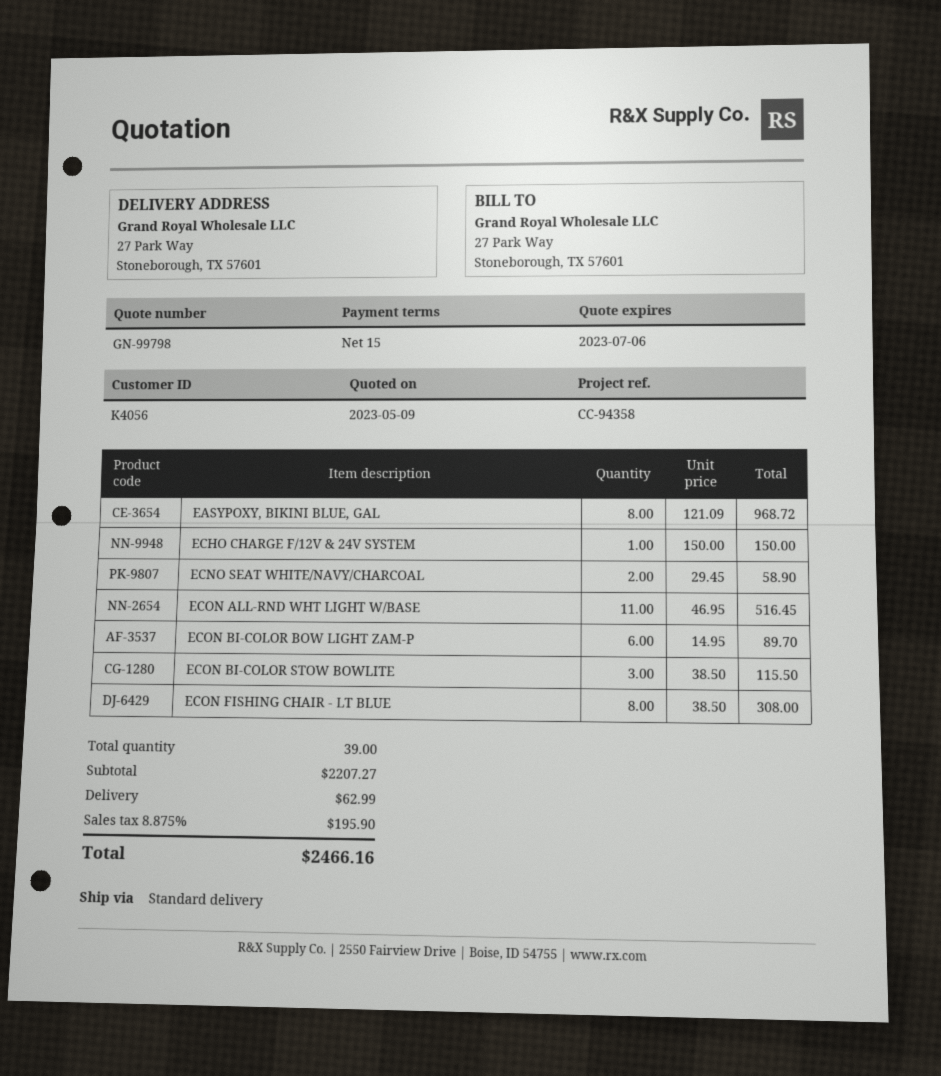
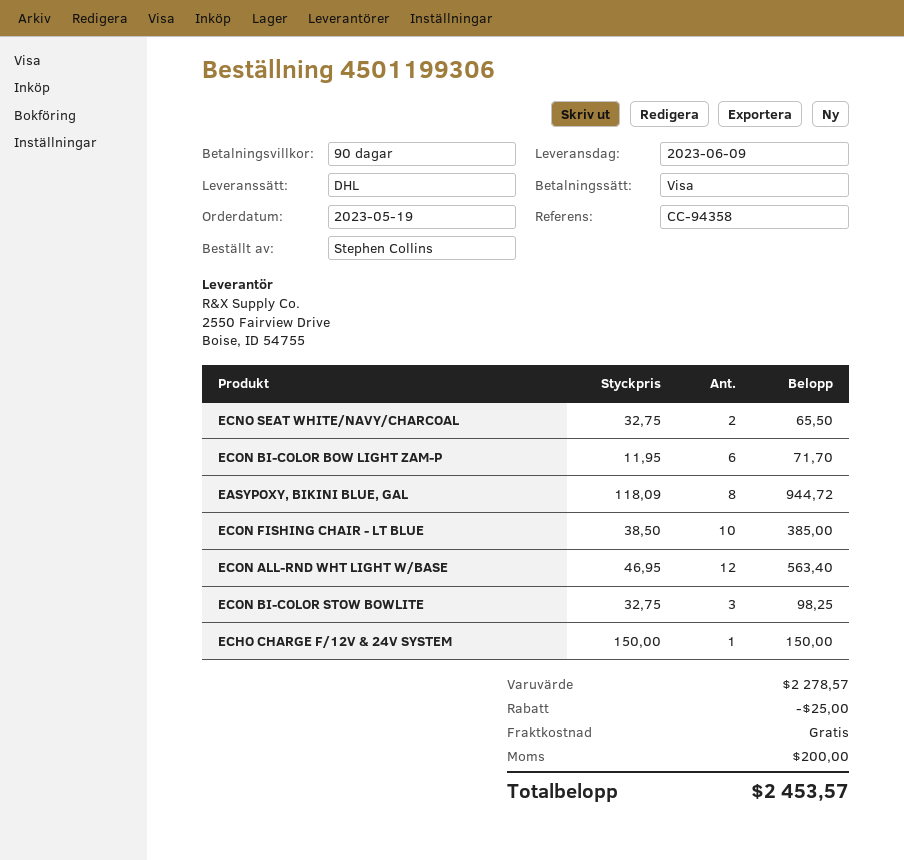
payment terms: 15 days -> 90 days
shipping method: standard -> DHL
EASYPOXY, BIKINI BLUE, GAL: 8 x 121.09 = 968.72 -> 8 x 118.09 = 944.72
ECNO SEAT WHITE/NAVY/CHARCOAL: 2 x 29.45 = 58.90 -> 2 x 32.75 = 65.50
ECON ALL-RND WHT LIGHT W/BASE: 11 x 46.95 = 516.45 -> 12 x 46.95 = 563.40
ECON BI-COLOR BOW LIGHT ZAM-P: 6 x 14.95 = 89.70 -> 6 x 11.95 = 71.70
ECON BI-COLOR STOW BOWLITE: 3 x 38.50 = 115.50 -> 3 x 32.75 = 98.25
ECON FISHING CHAIR - LT BLUE: 8 x 38.50 = 308.00 -> 10 x 38.50 = 385.00
subtotal: 2207.27 -> 2278.57
discount: none -> 25.00
shipping: 62.99 -> 0.00
tax: 195.90 -> 200.00
total: 2466.16 -> 2453.57

